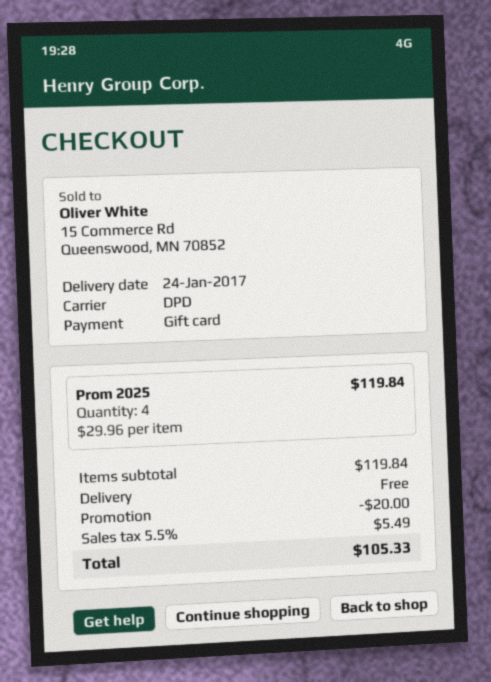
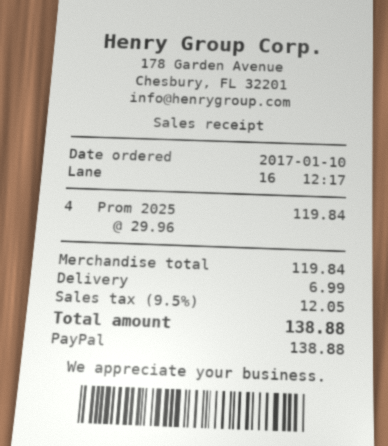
payment method: gift card -> PayPal
discount: 20.00 -> none
shipping: 0.00 -> 6.99
tax: 5.5% = 5.49 -> 9.5% = 12.05
total: 105.33 -> 138.88

